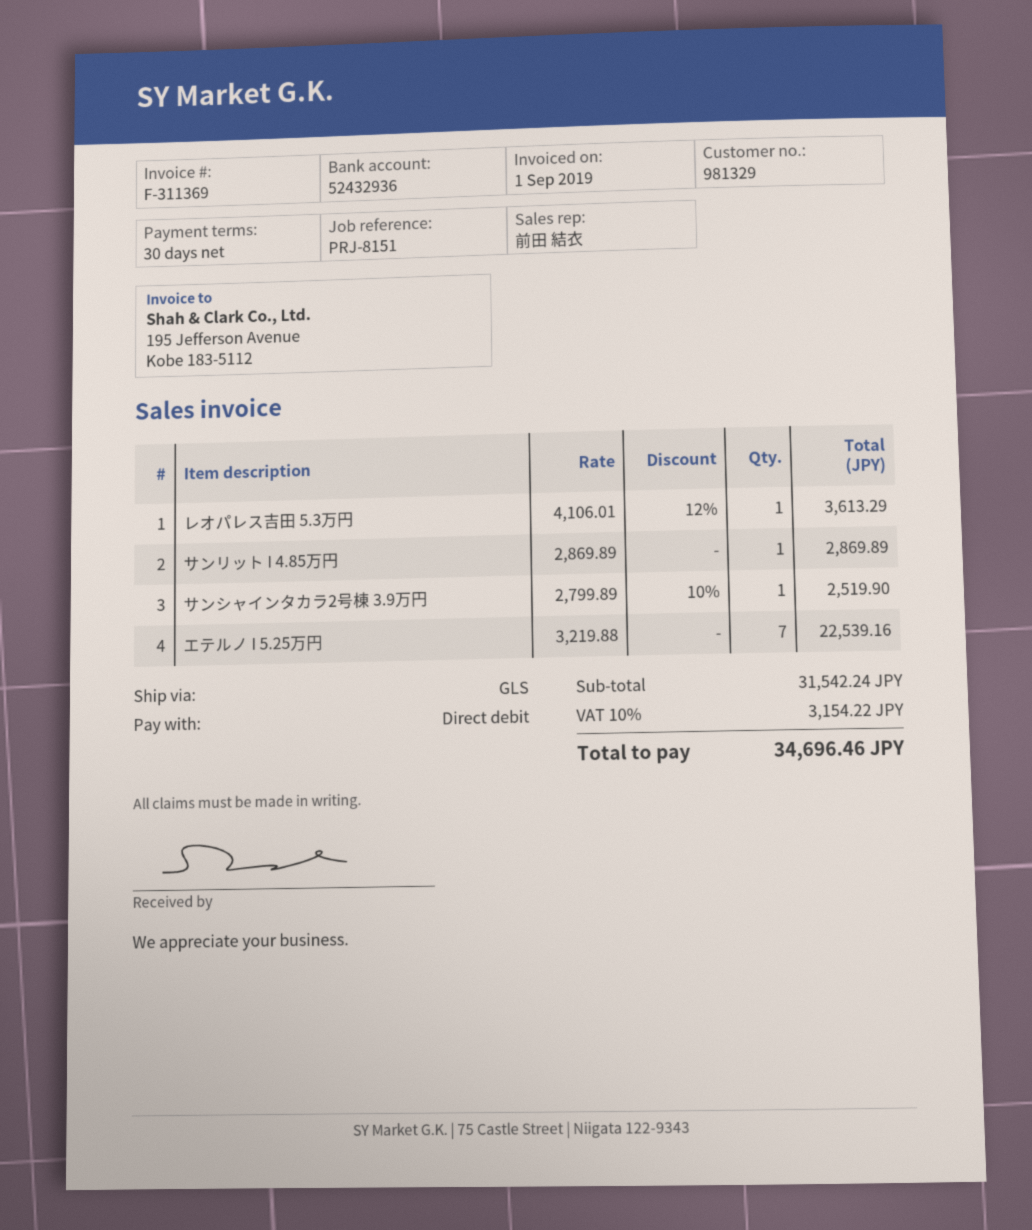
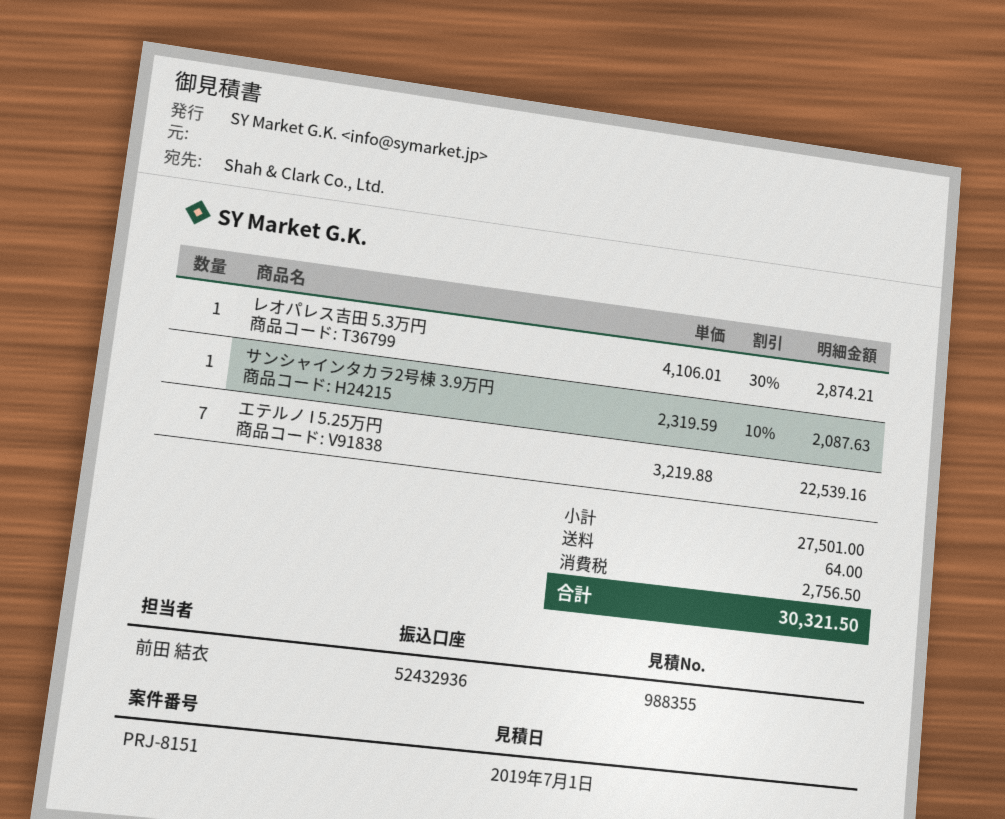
レオパレス吉田 5.3万円: 1 x 4106.01 - 12% = 3613.29 -> 1 x 4106.01 - 30% = 2874.21
サンリット I 4.85万円: 1 x 2869.89 = 2869.89 -> none
サンシャインタカラ2号棟 3.9万円: 1 x 2799.89 - 10% = 2519.90 -> 1 x 2319.59 - 10% = 2087.63
subtotal: 31542.24 -> 27501.00
shipping: none -> 64.00
tax: 3154.22 -> 2756.50
total: 34696.46 -> 30321.50

